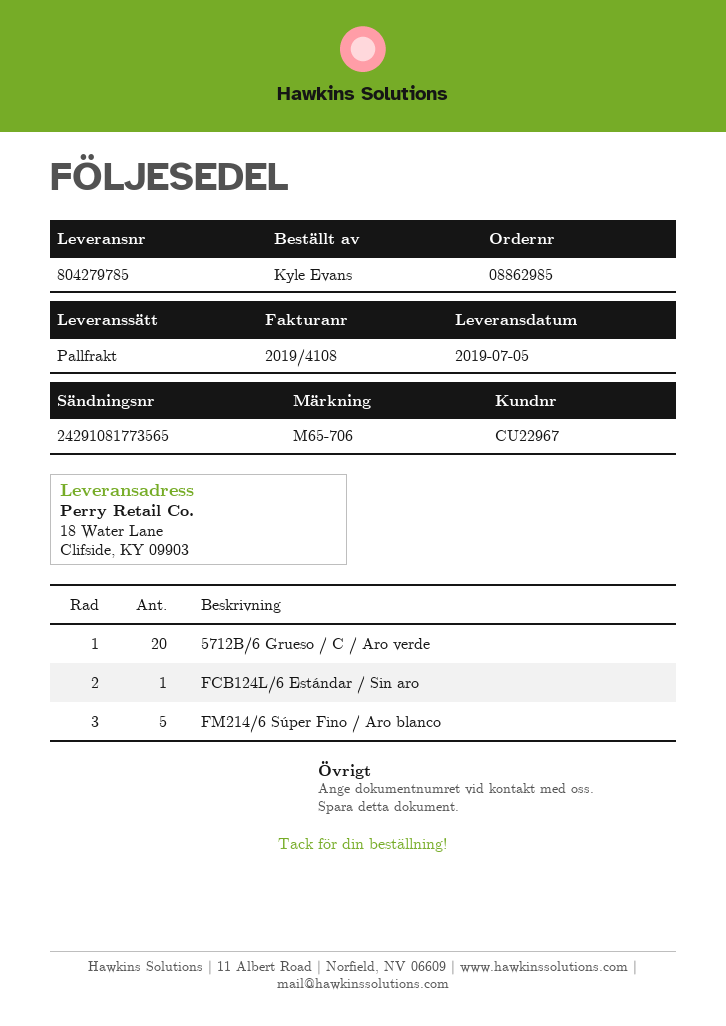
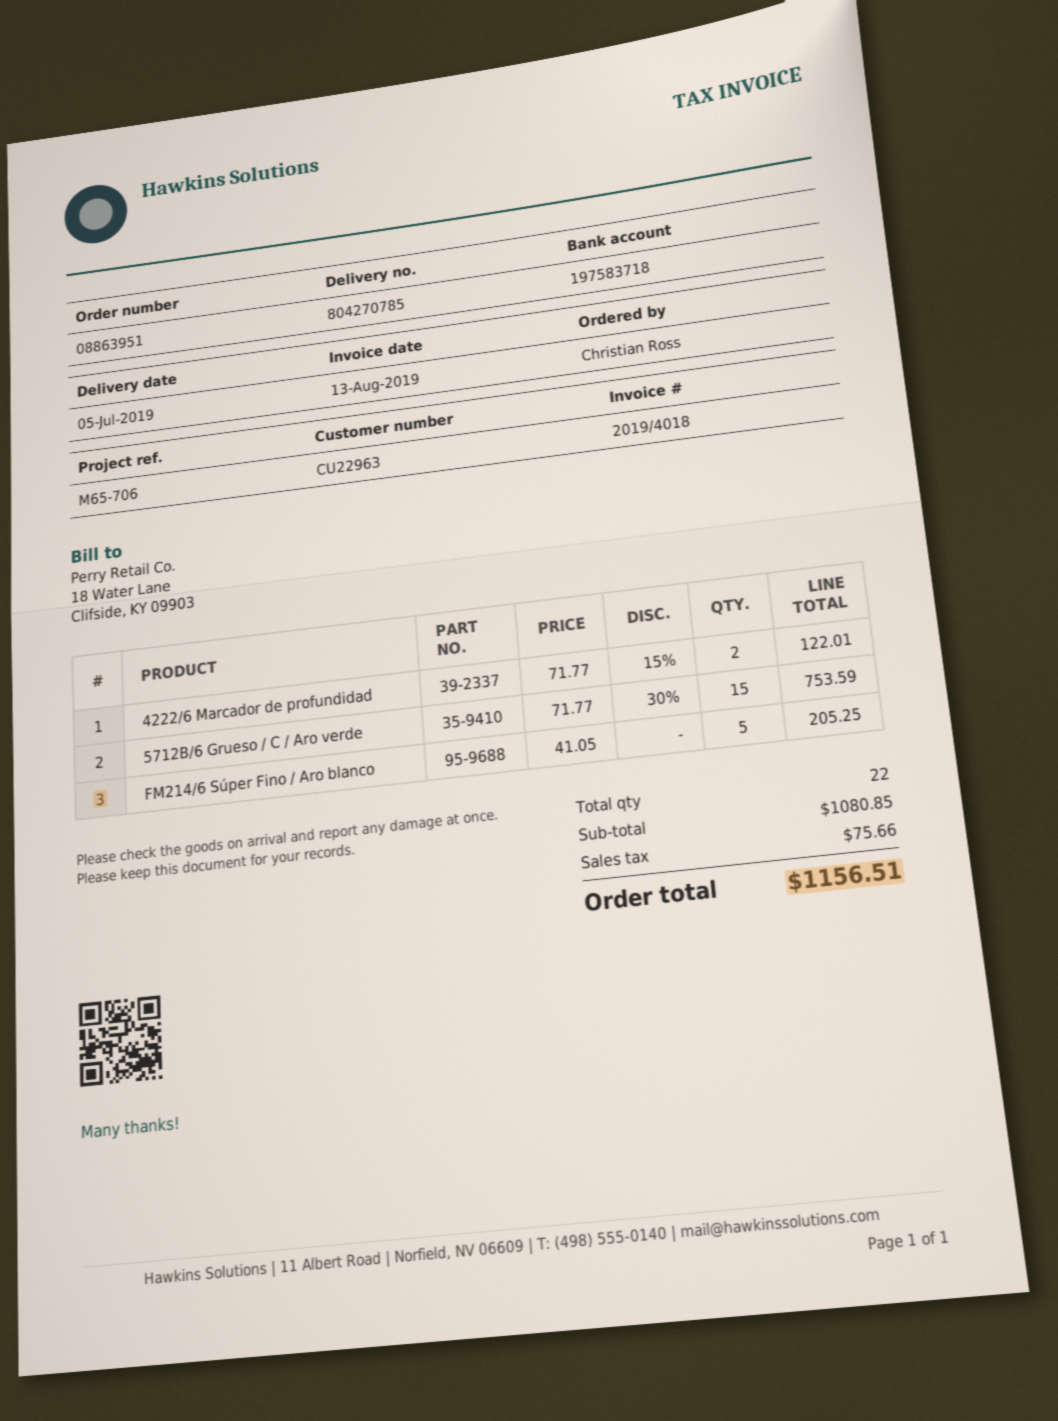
order number: 08862985 -> 08863951
delivery note number: 804279785 -> 804270785
invoice number: 2019/4108 -> 2019/4018
customer number: CU22967 -> CU22963
ordered by: Kyle Evans -> Christian Ross
5712B/6 Grueso / C / Aro verde: 20 -> 15
FCB124L/6 Estándar / Sin aro: 1 -> none
4222/6 Marcador de profundidad: none -> 2

